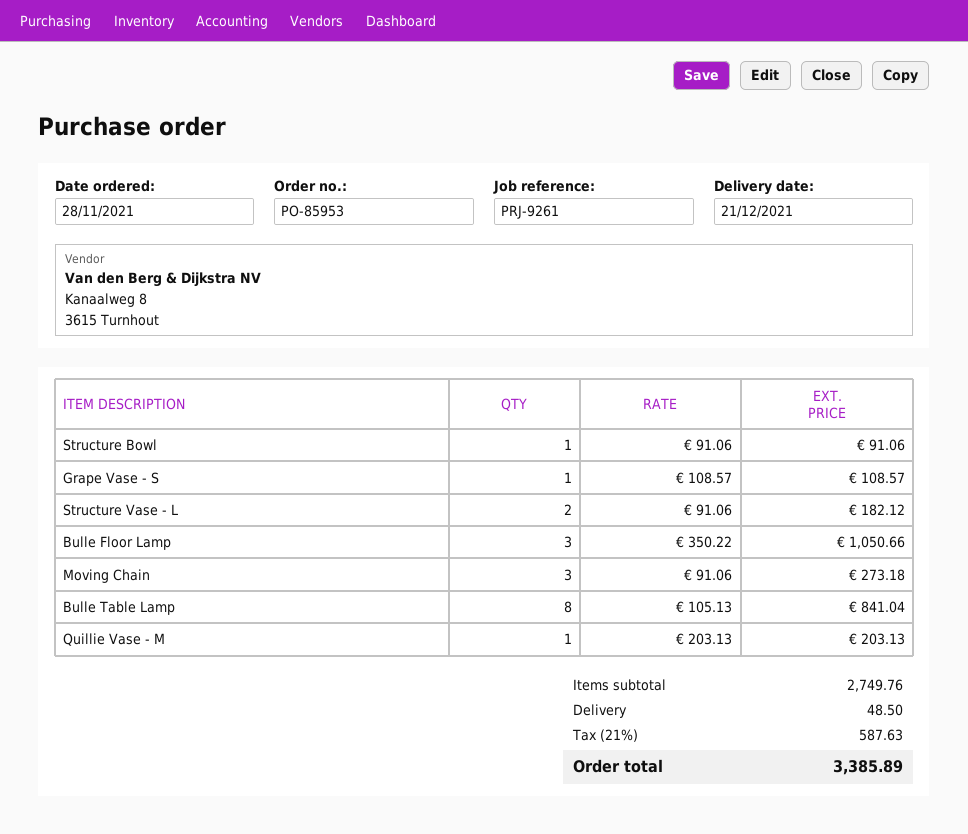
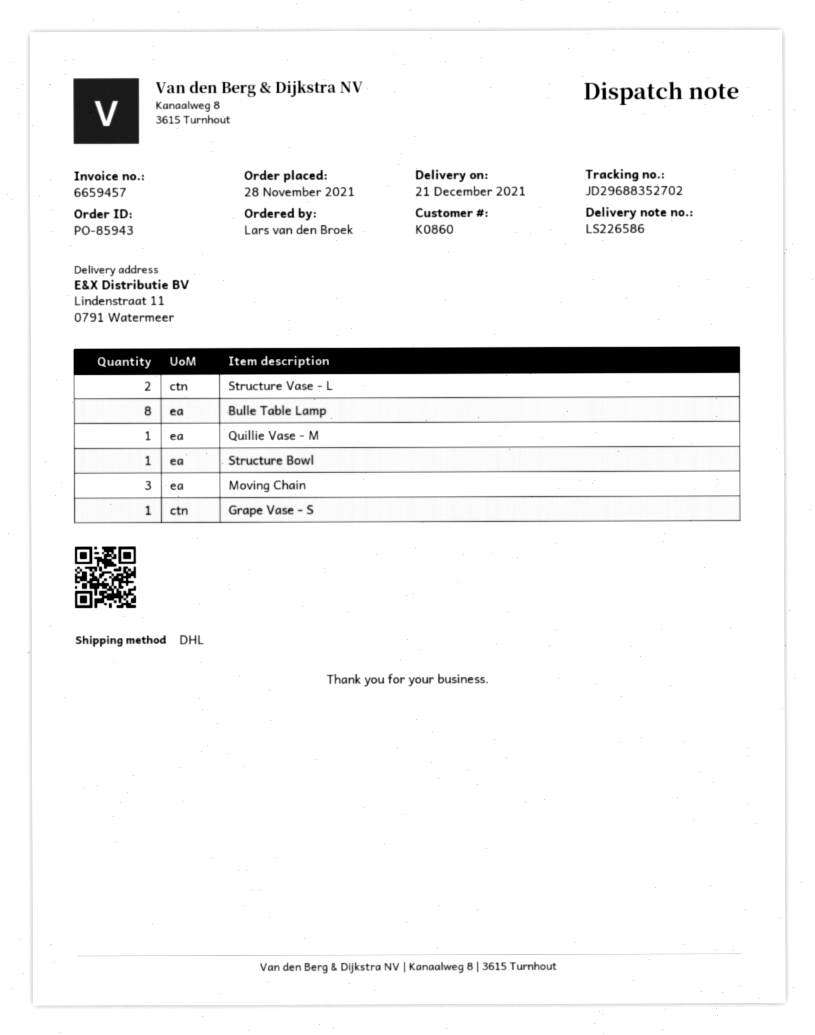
order number: PO-85953 -> PO-85943
Bulle Floor Lamp: 3 -> none

